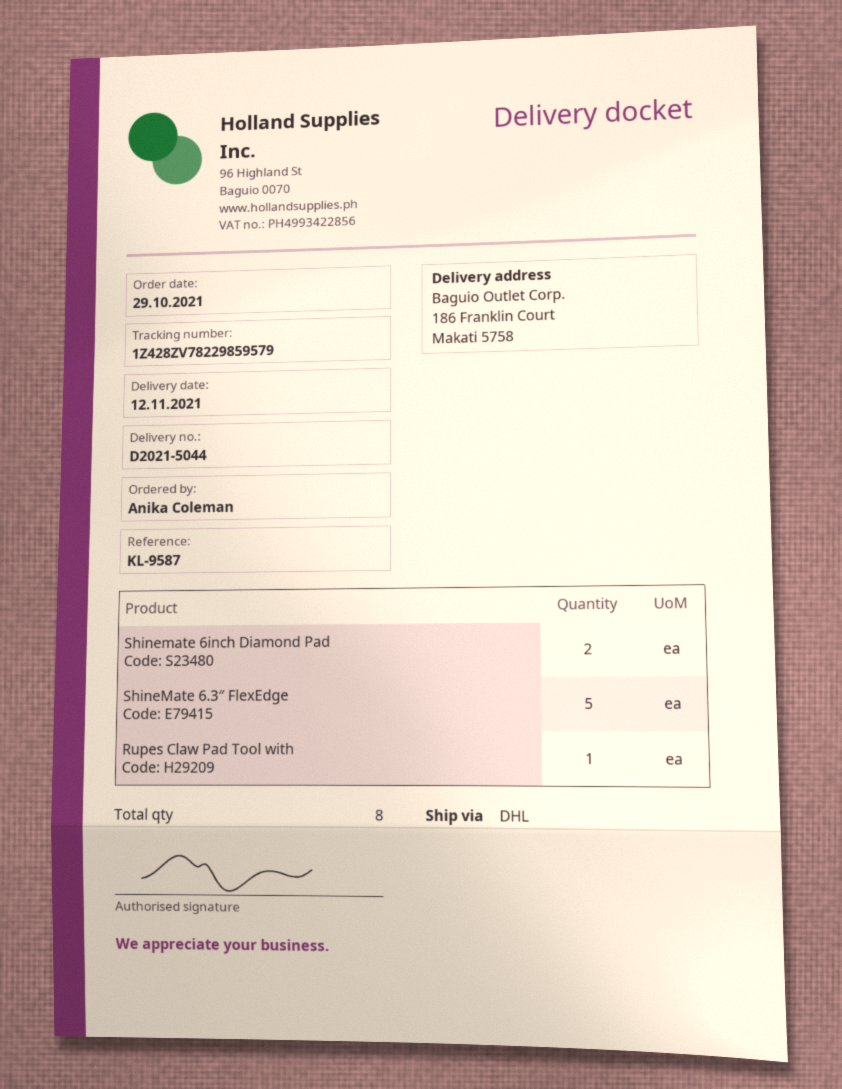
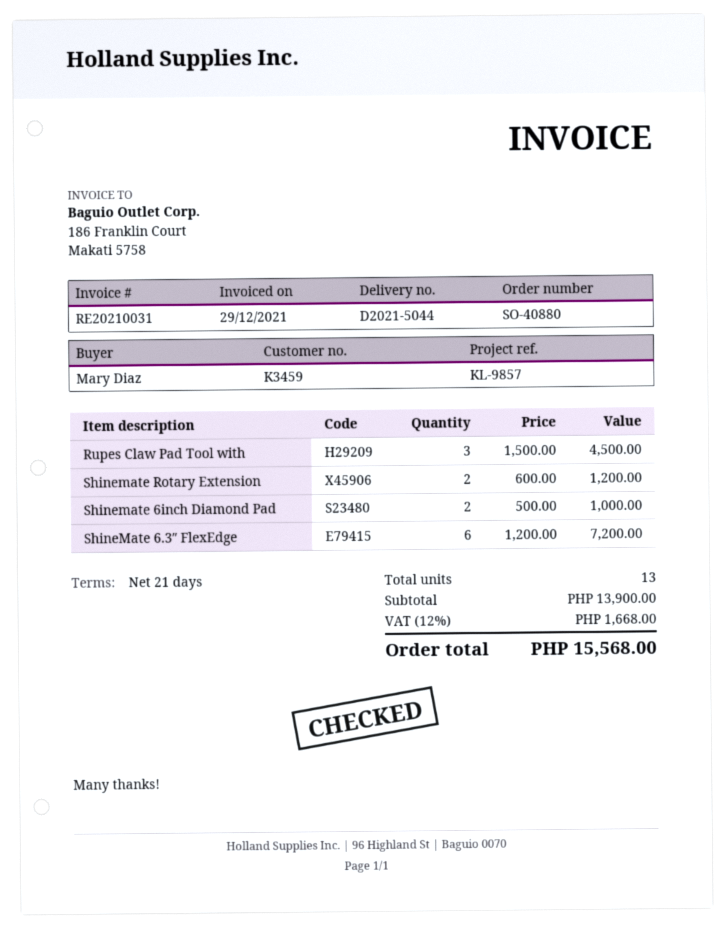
reference: KL-9587 -> KL-9857
ordered by: Anika Coleman -> Mary Diaz
ShineMate 6.3″ FlexEdge: 5 -> 6
Rupes Claw Pad Tool with: 1 -> 3
Shinemate Rotary Extension: none -> 2
total quantity: 8 -> 13

